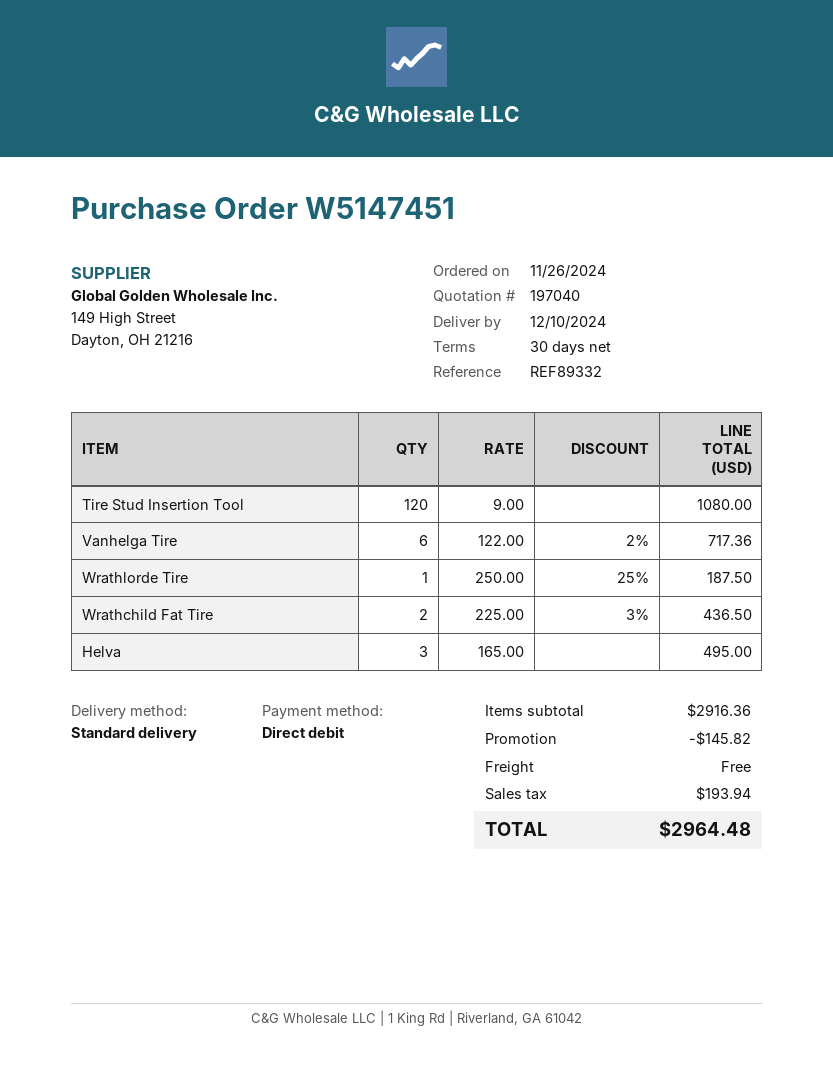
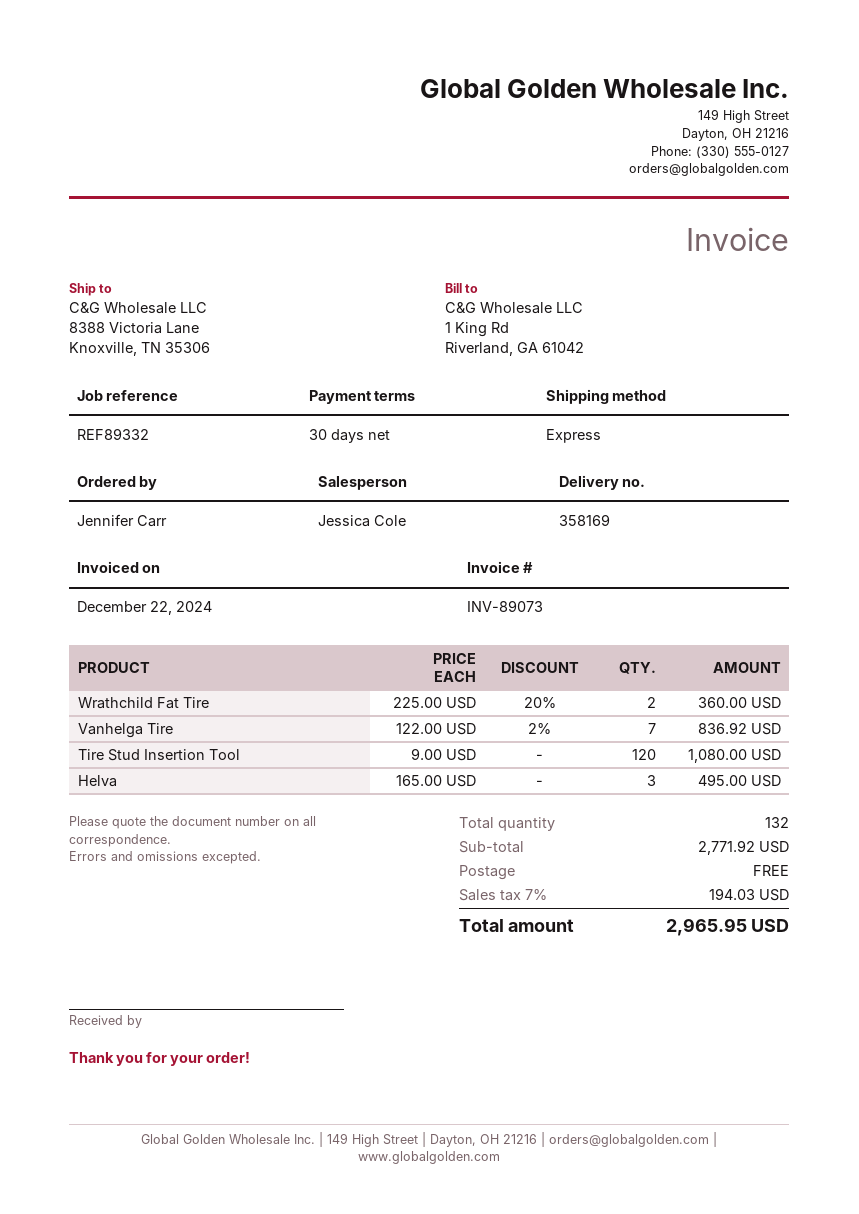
shipping method: standard -> express
Vanhelga Tire: 6 x 122.00 - 2% = 717.36 -> 7 x 122.00 - 2% = 836.92
Wrathlorde Tire: 1 x 250.00 - 25% = 187.50 -> none
Wrathchild Fat Tire: 2 x 225.00 - 3% = 436.50 -> 2 x 225.00 - 20% = 360.00
subtotal: 2916.36 -> 2771.92
discount: 145.82 -> none
tax: 193.94 -> 194.03
total: 2964.48 -> 2965.95

